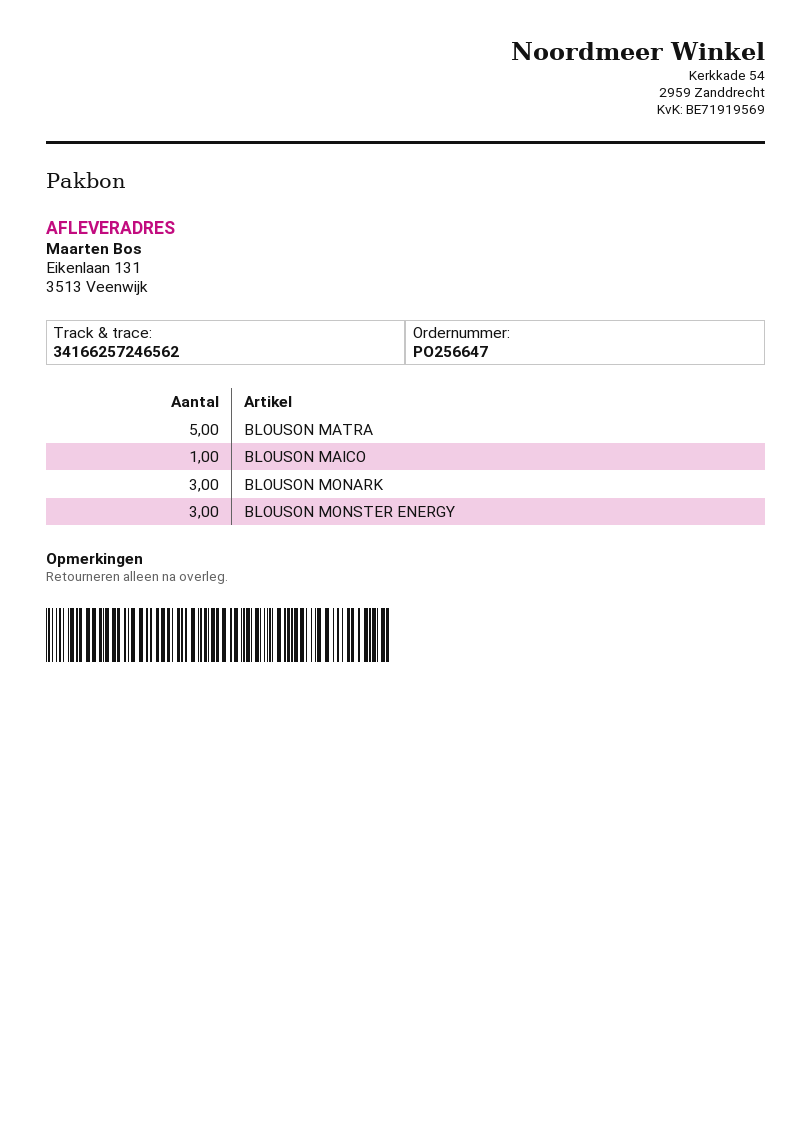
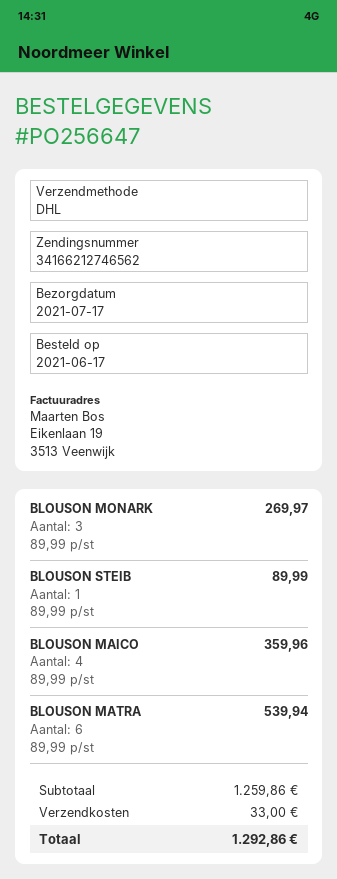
tracking number: 34166257246562 -> 34166212746562
BLOUSON MATRA: 5 -> 6
BLOUSON MAICO: 1 -> 4
BLOUSON MONSTER ENERGY: 3 -> none
BLOUSON STEIB: none -> 1

